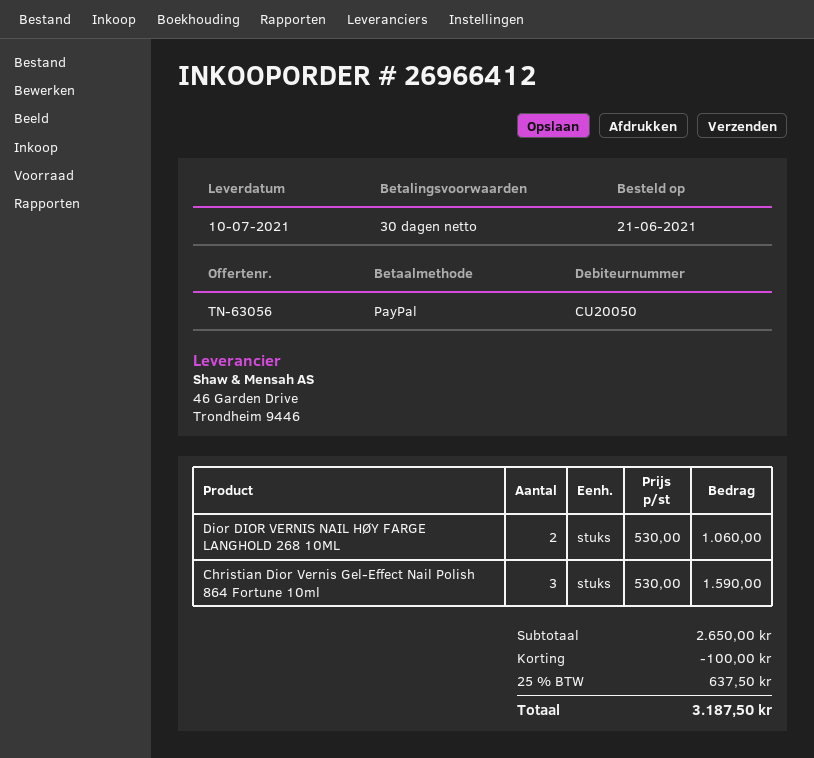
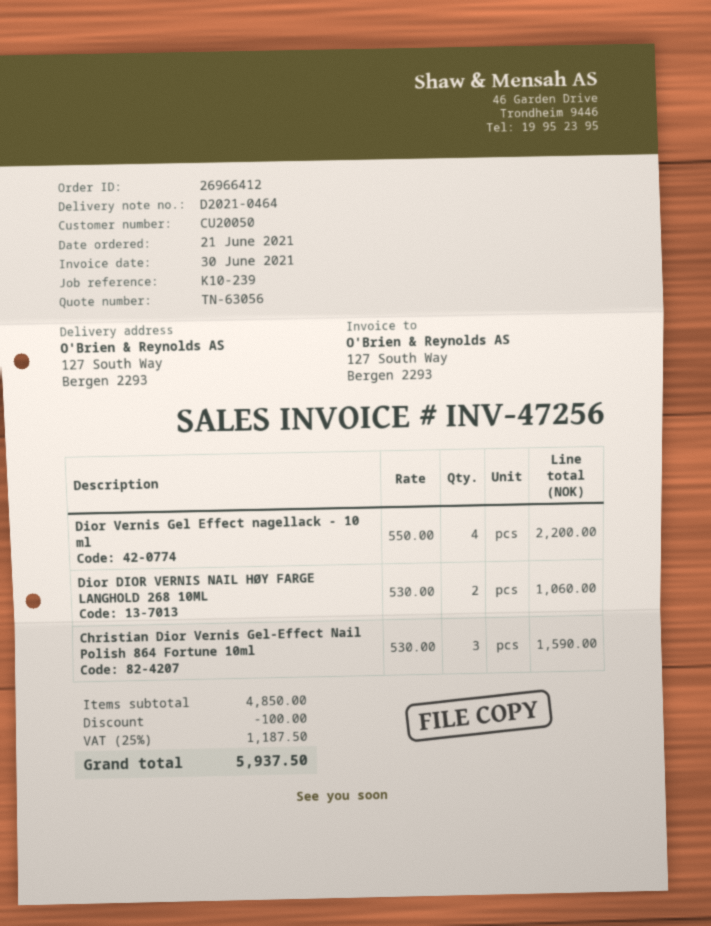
Dior Vernis Gel Effect nagellack - 10 ml: none -> 4 x 550.00 = 2200.00
subtotal: 2650.00 -> 4850.00
tax: 25% = 637.50 -> 25% = 1187.50
total: 3187.50 -> 5937.50

